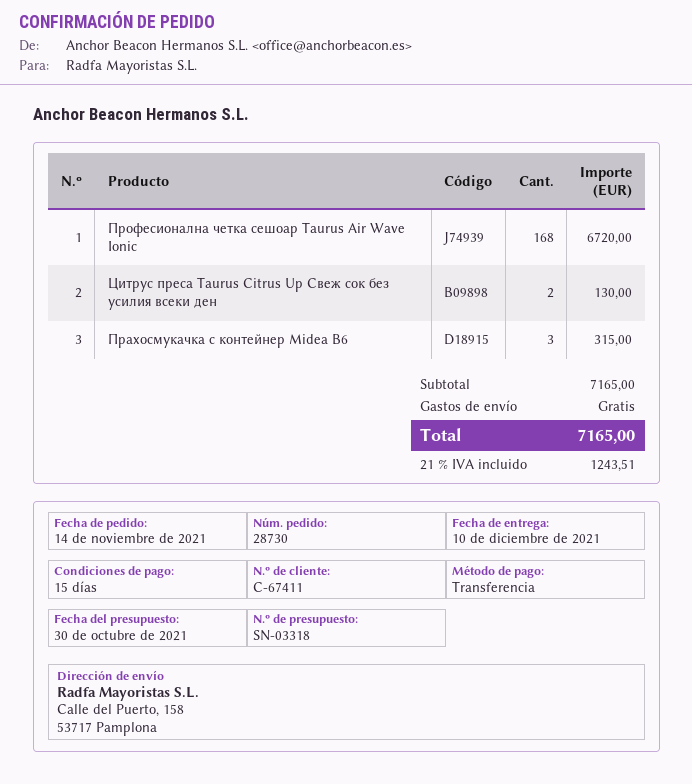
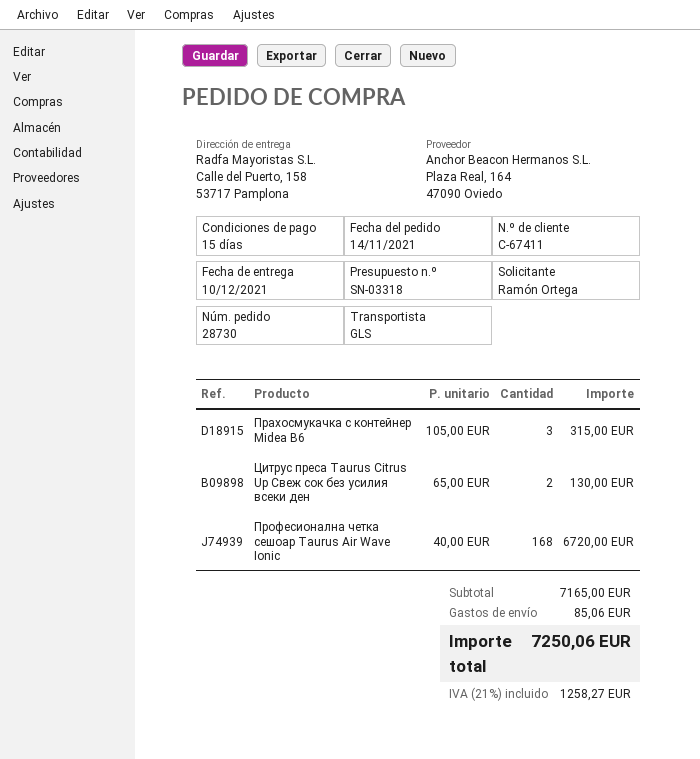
shipping: 0.00 -> 85.06
tax: 21% = 1243.51 -> 21% = 1258.27
total: 7165.00 -> 7250.06

